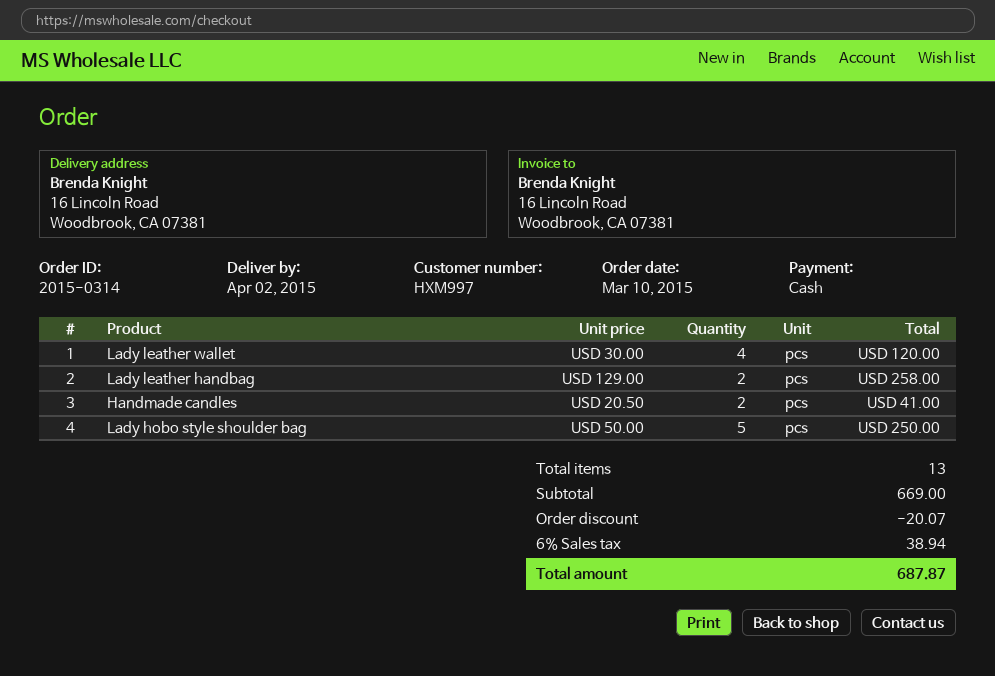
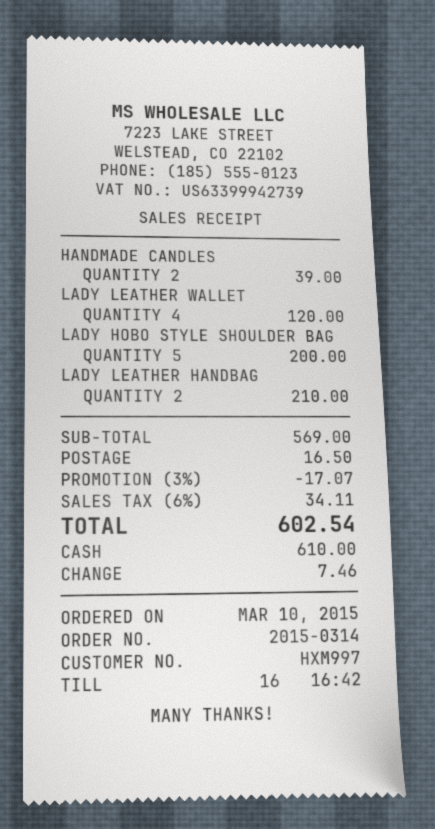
Lady leather handbag: 2 for 258.00 -> 2 for 210.00
Handmade candles: 2 for 41.00 -> 2 for 39.00
Lady hobo style shoulder bag: 5 for 250.00 -> 5 for 200.00
subtotal: 669.00 -> 569.00
discount: 20.07 -> 17.07
shipping: none -> 16.50
tax: 6% = 38.94 -> 6% = 34.11
total: 687.87 -> 602.54

